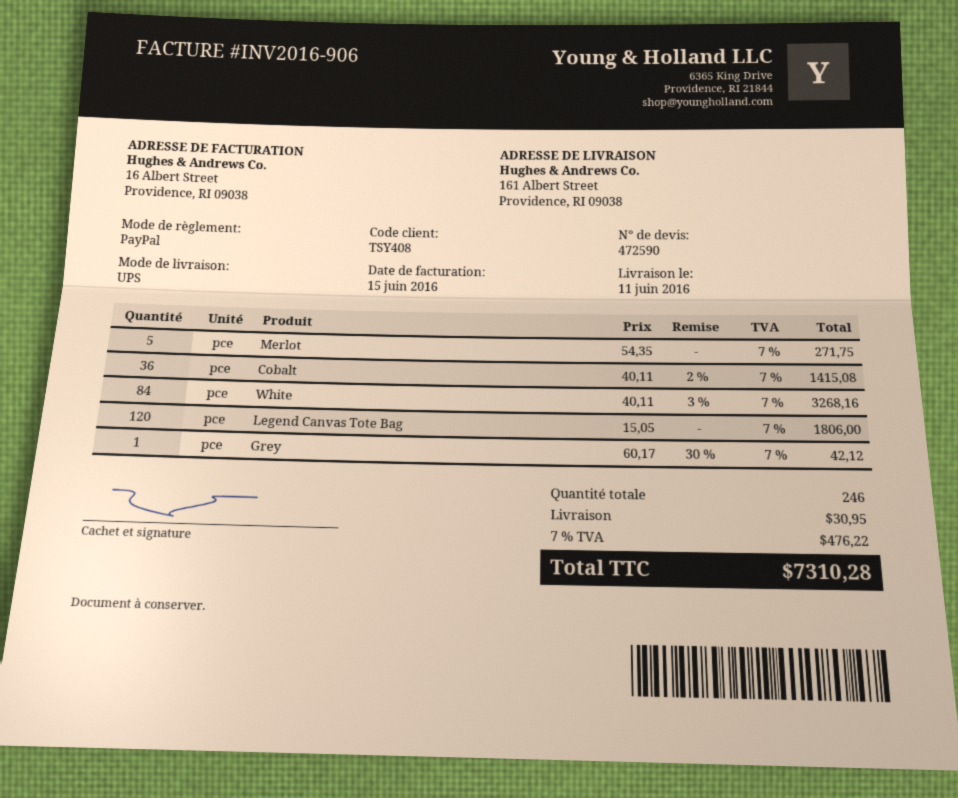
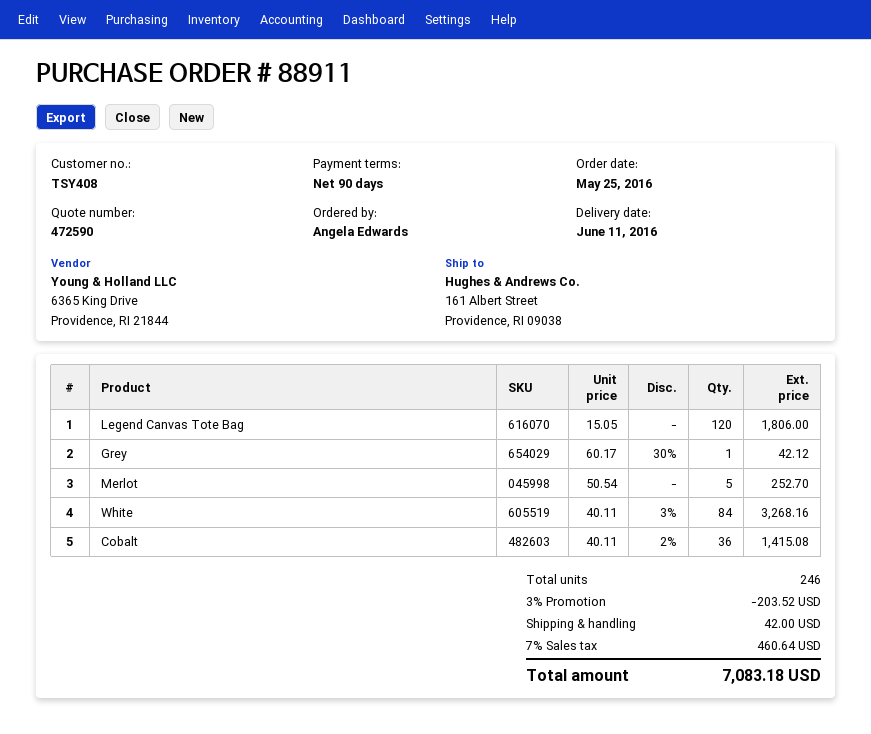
Merlot: 5 x 54.35 = 271.75 -> 5 x 50.54 = 252.70
discount: none -> 3% = 203.52
shipping: 30.95 -> 42.00
tax: 7% = 476.22 -> 7% = 460.64
total: 7310.28 -> 7083.18

